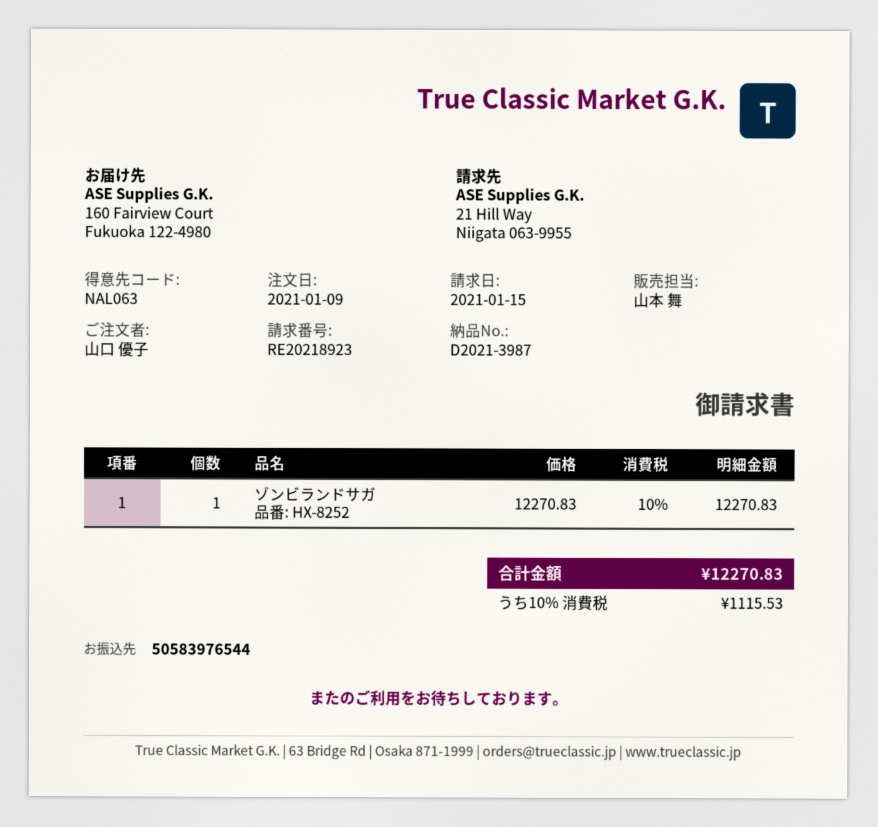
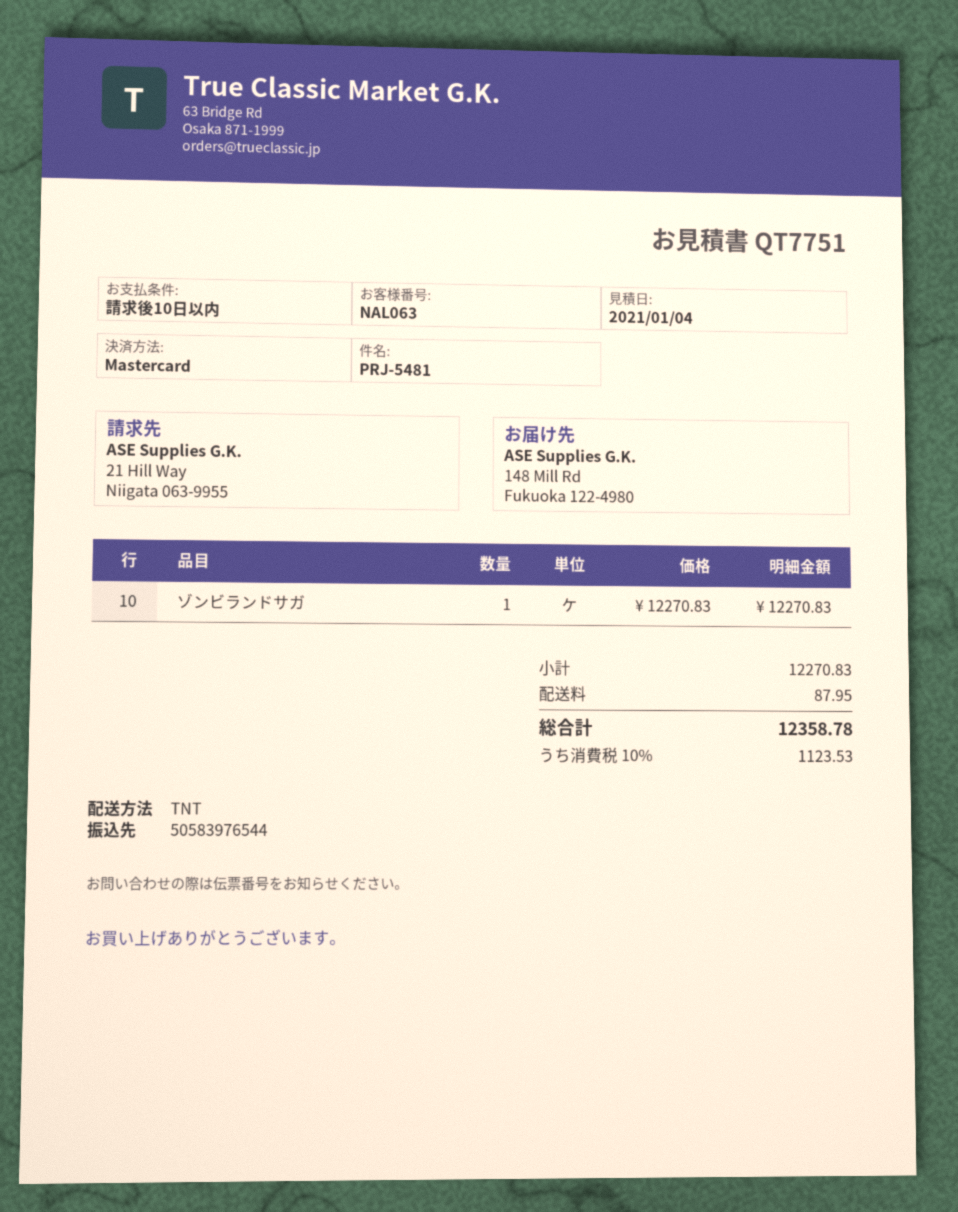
ship to: 160 Fairview Court, Fukuoka 122-4980 -> 148 Mill Rd, Fukuoka 122-4980
shipping: none -> 87.95
tax: 10% = 1115.53 -> 10% = 1123.53
total: 12270.83 -> 12358.78

